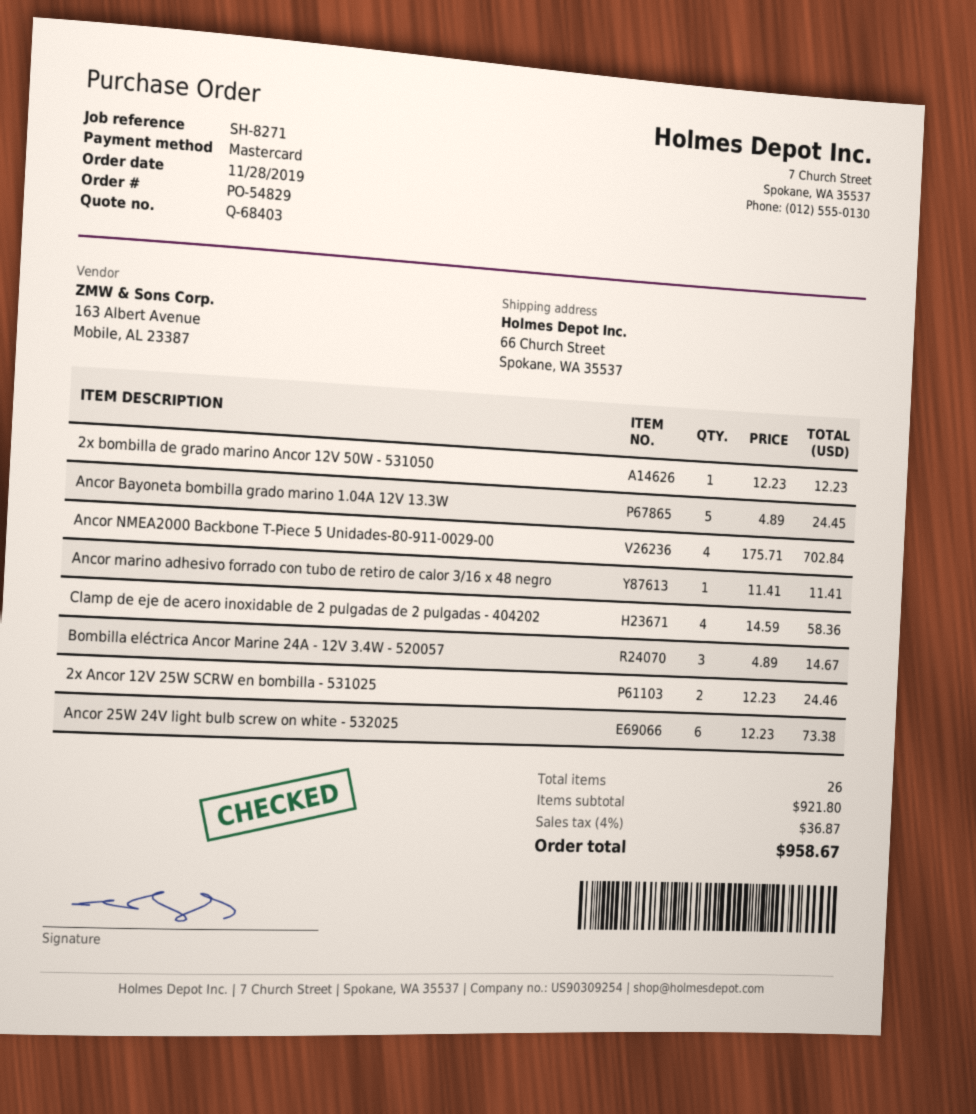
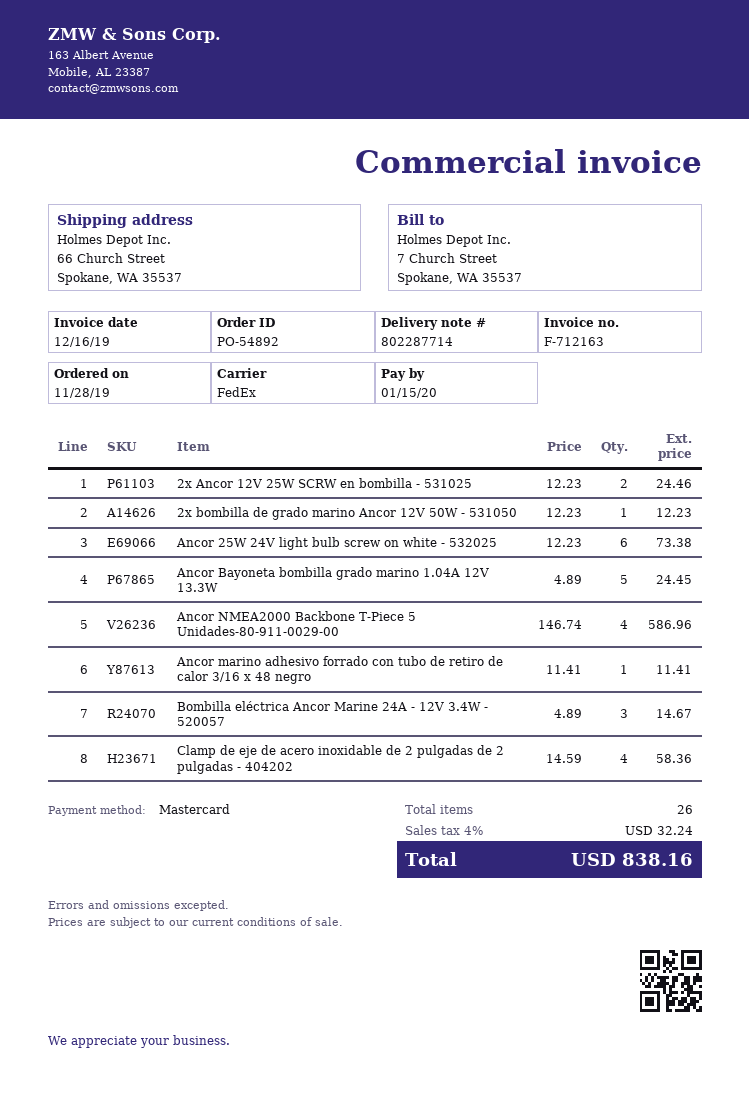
order number: PO-54829 -> PO-54892
Ancor NMEA2000 Backbone T-Piece 5 Unidades-80-911-0029-00: 4 x 175.71 = 702.84 -> 4 x 146.74 = 586.96
tax: 4% = 36.87 -> 4% = 32.24
total: 958.67 -> 838.16

